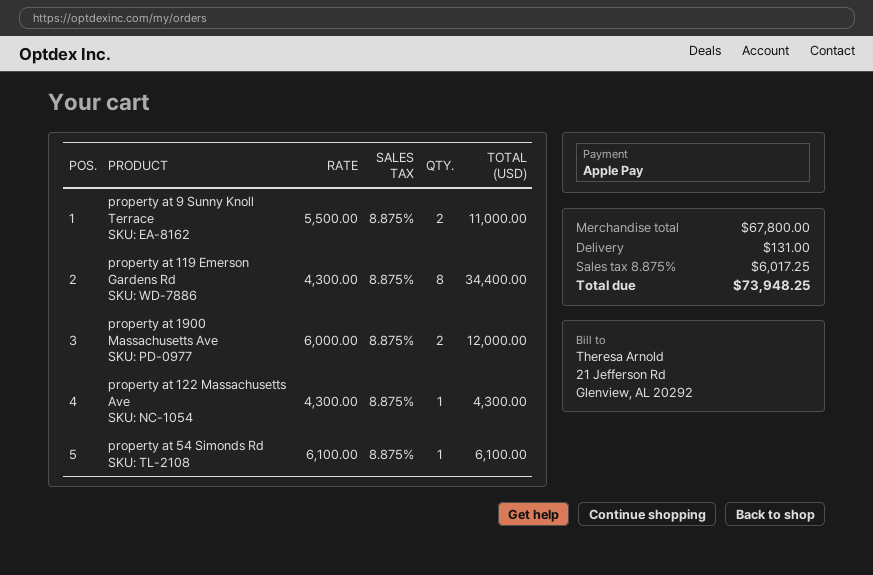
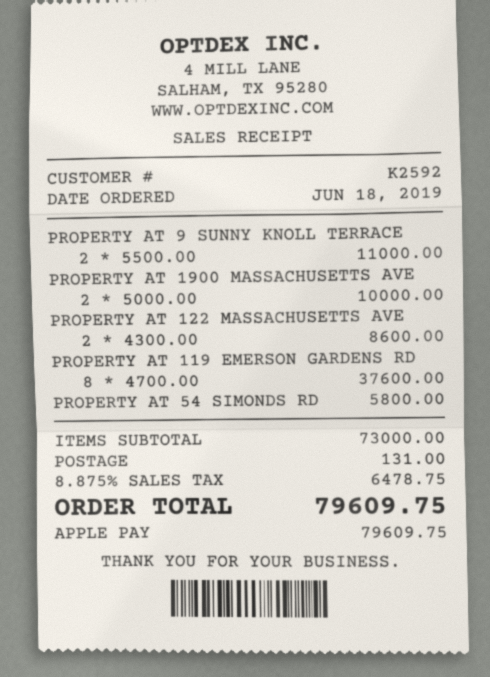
property at 119 Emerson Gardens Rd: 8 x 4300.00 = 34400.00 -> 8 x 4700.00 = 37600.00
property at 1900 Massachusetts Ave: 2 x 6000.00 = 12000.00 -> 2 x 5000.00 = 10000.00
property at 122 Massachusetts Ave: 1 x 4300.00 = 4300.00 -> 2 x 4300.00 = 8600.00
property at 54 Simonds Rd: 1 x 6100.00 = 6100.00 -> 1 x 5800.00 = 5800.00
subtotal: 67800.00 -> 73000.00
tax: 8.875% = 6017.25 -> 8.875% = 6478.75
total: 73948.25 -> 79609.75

